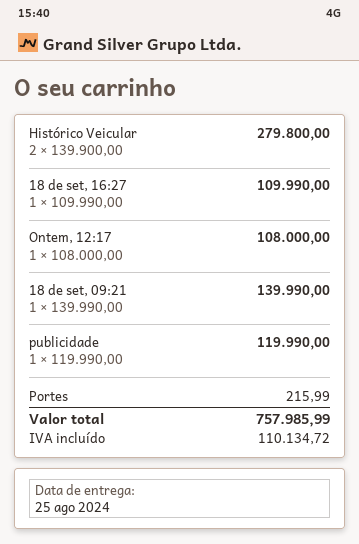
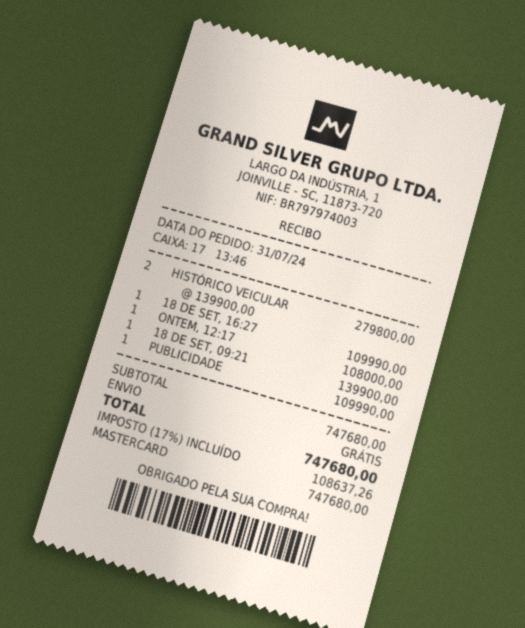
18 de set, 09:21: 1 x 139990.00 = 139990.00 -> 1 x 139900.00 = 139900.00
publicidade: 1 x 119990.00 = 119990.00 -> 1 x 109990.00 = 109990.00
shipping: 215.99 -> 0.00
tax: 110134.72 -> 108637.26
total: 757985.99 -> 747680.00

